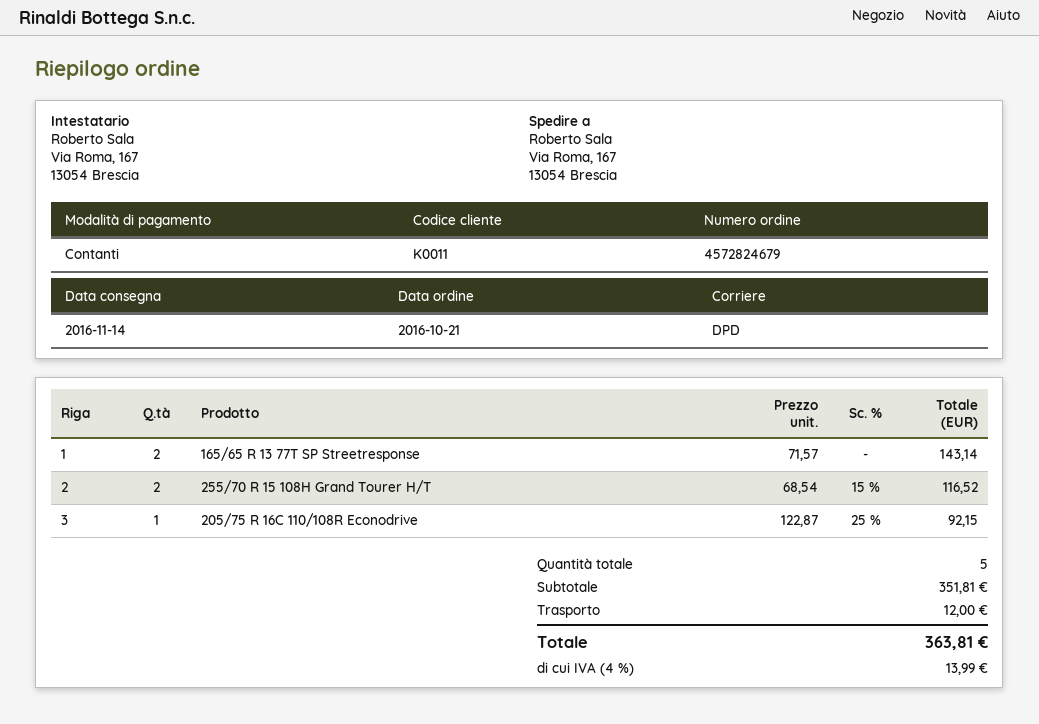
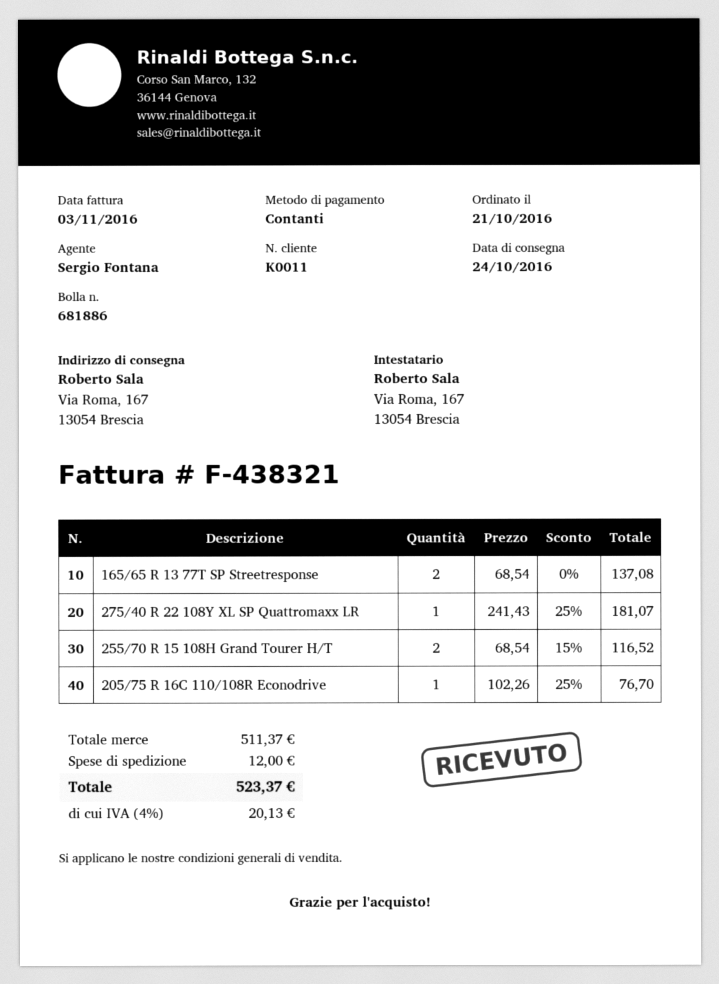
delivery date: 2016-11-14 -> 2016-10-24
165/65 R 13 77T SP Streetresponse: 2 x 71.57 = 143.14 -> 2 x 68.54 = 137.08
205/75 R 16C 110/108R Econodrive: 1 x 122.87 - 25% = 92.15 -> 1 x 102.26 - 25% = 76.70
275/40 R 22 108Y XL SP Quattromaxx LR: none -> 1 x 241.43 - 25% = 181.07
subtotal: 351.81 -> 511.37
tax: 4% = 13.99 -> 4% = 20.13
total: 363.81 -> 523.37

